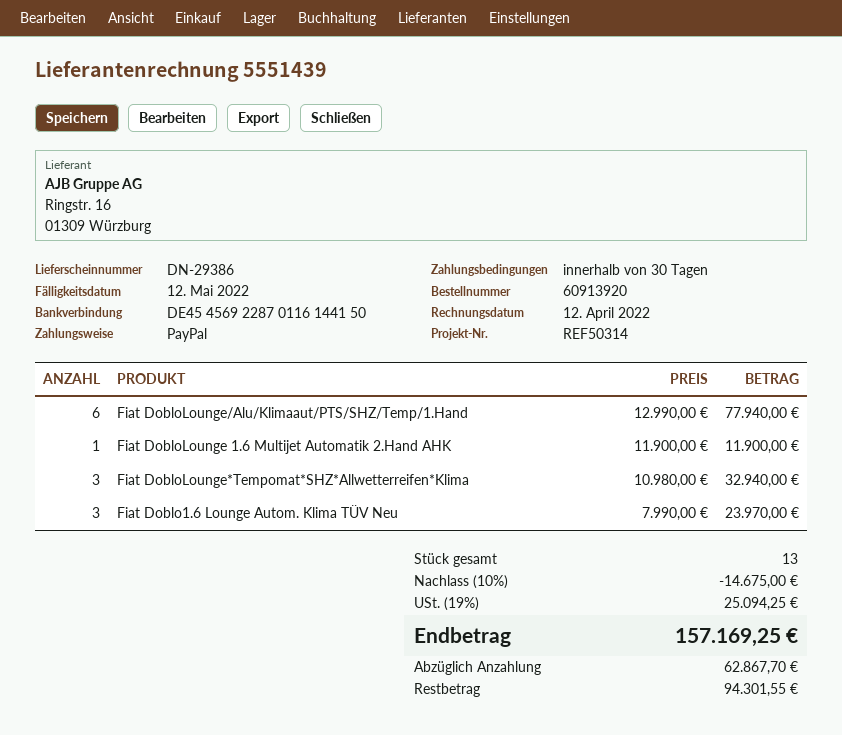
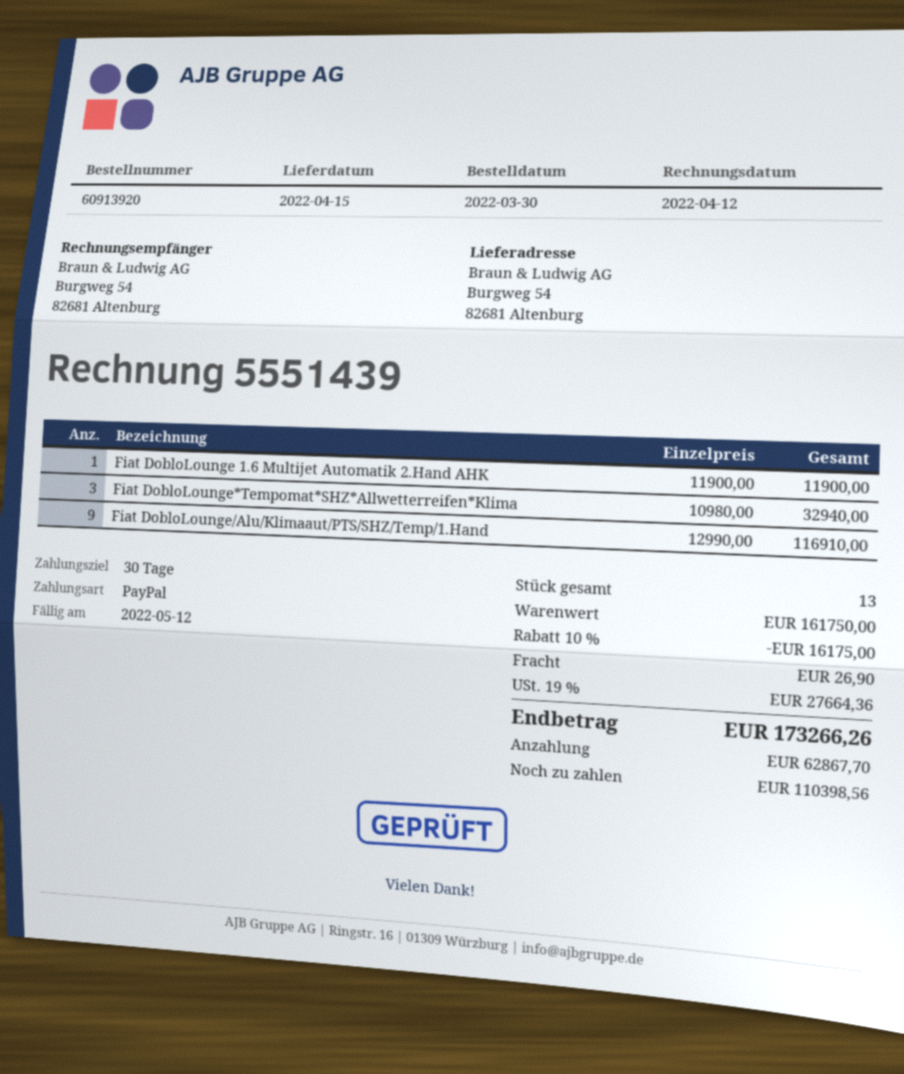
Fiat DobloLounge/Alu/Klimaaut/PTS/SHZ/Temp/1.Hand: 6 x 12990.00 = 77940.00 -> 9 x 12990.00 = 116910.00
Fiat Doblo1.6 Lounge Autom. Klima TÜV Neu: 3 x 7990.00 = 23970.00 -> none
discount: 10% = 14675.00 -> 10% = 16175.00
shipping: none -> 26.90
tax: 19% = 25094.25 -> 19% = 27664.36
total: 157169.25 -> 173266.26
balance: 94301.55 -> 110398.56

